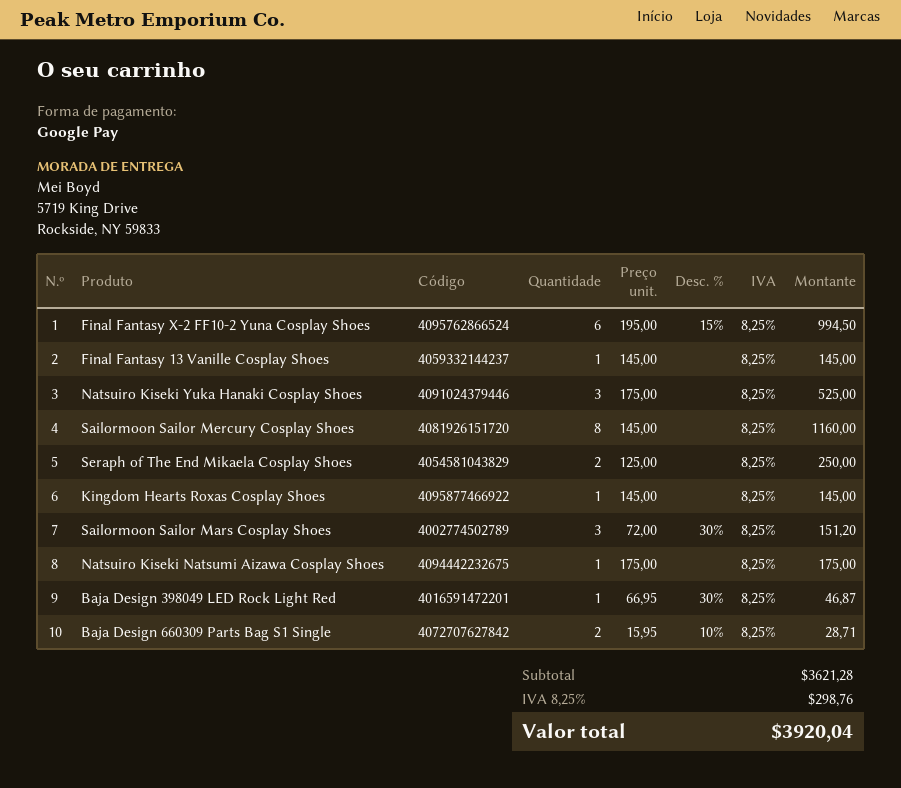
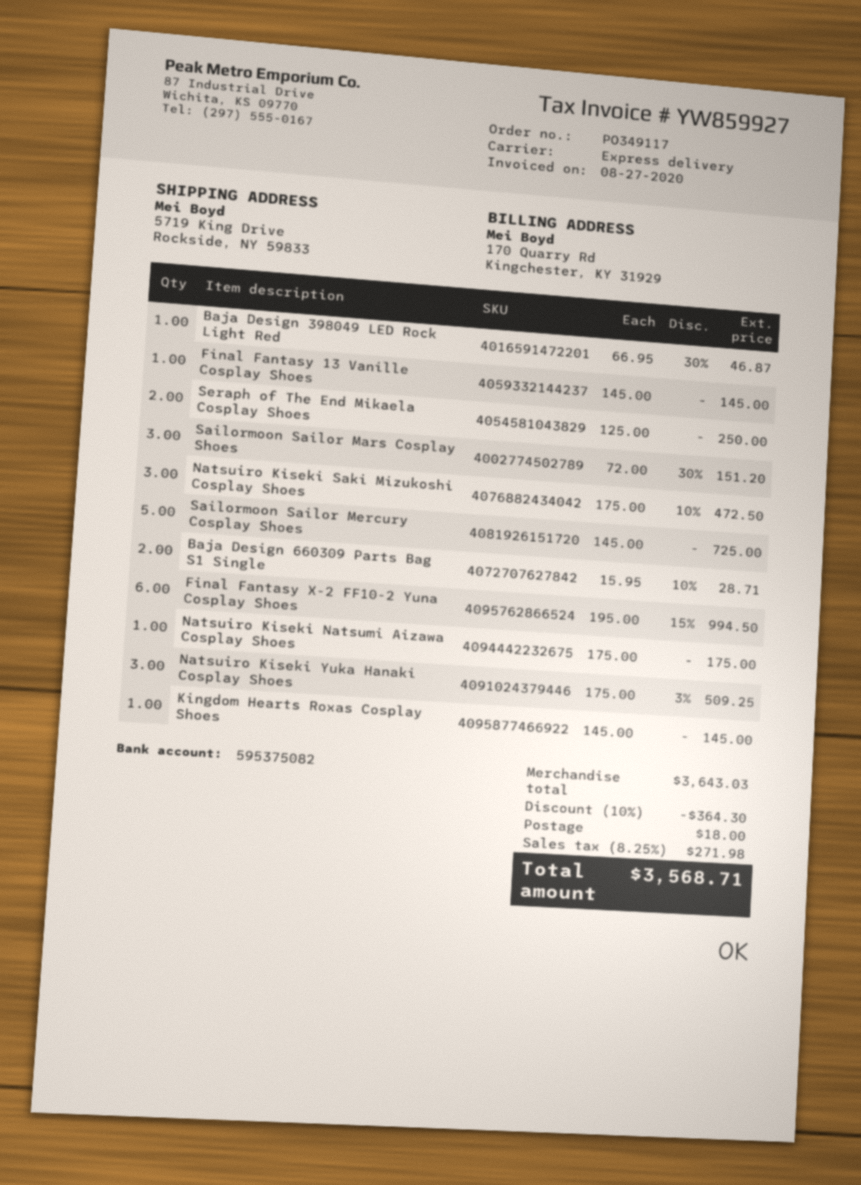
Natsuiro Kiseki Yuka Hanaki Cosplay Shoes: 3 x 175.00 = 525.00 -> 3 x 175.00 - 3% = 509.25
Sailormoon Sailor Mercury Cosplay Shoes: 8 x 145.00 = 1160.00 -> 5 x 145.00 = 725.00
Natsuiro Kiseki Saki Mizukoshi Cosplay Shoes: none -> 3 x 175.00 - 10% = 472.50
subtotal: 3621.28 -> 3643.03
discount: none -> 10% = 364.30
shipping: none -> 18.00
tax: 8.25% = 298.76 -> 8.25% = 271.98
total: 3920.04 -> 3568.71

